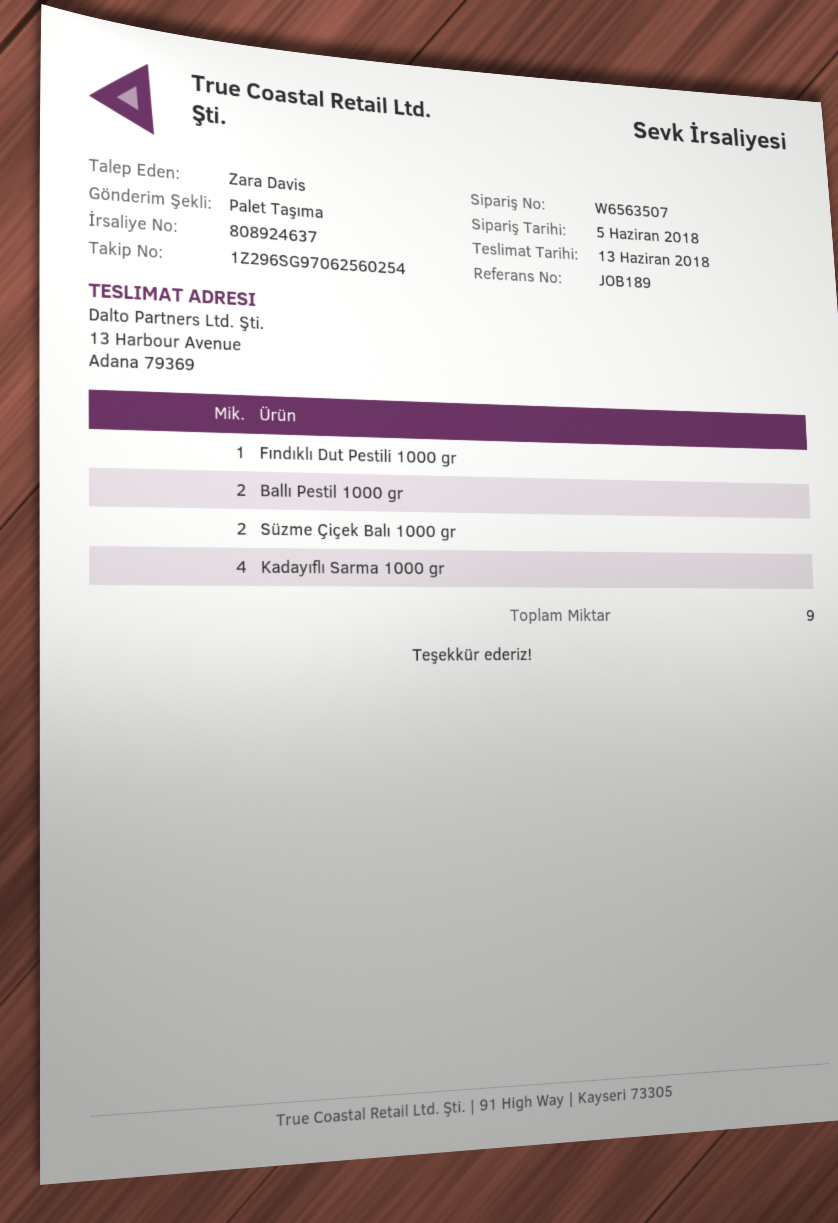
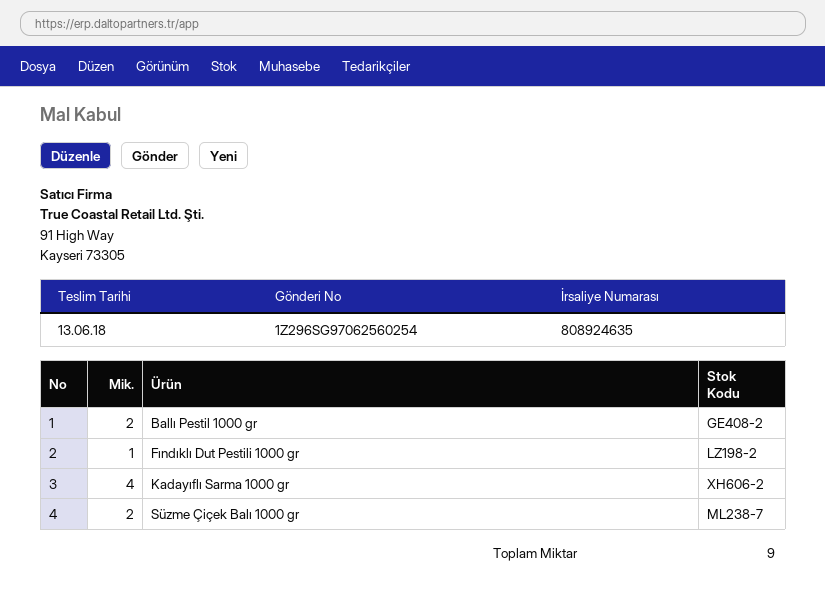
delivery note number: 808924637 -> 808924635

